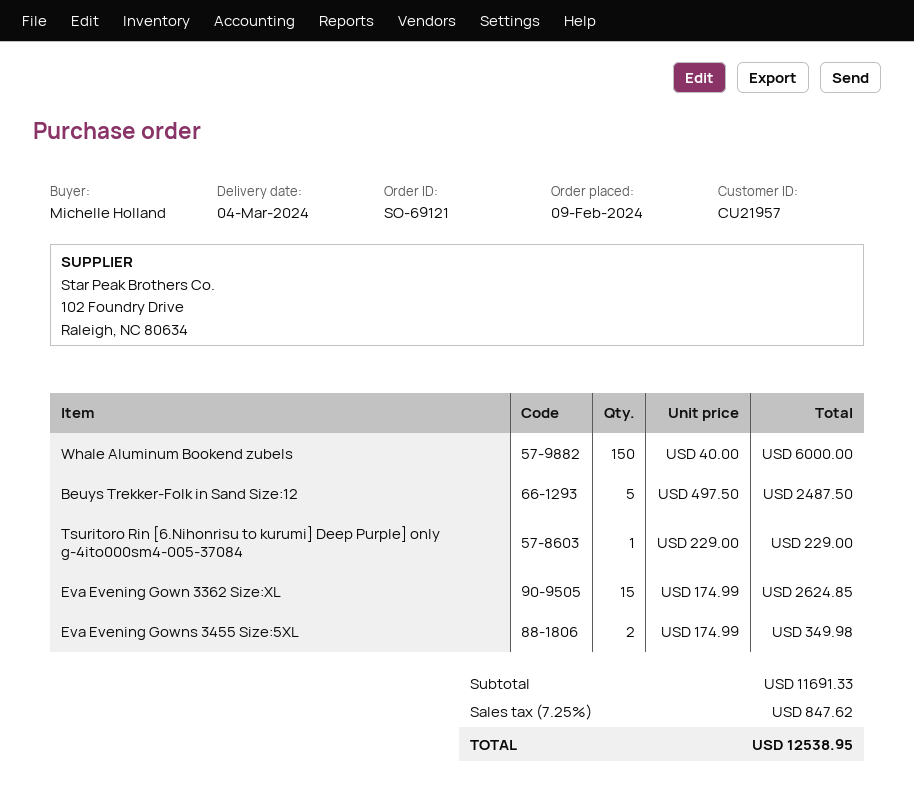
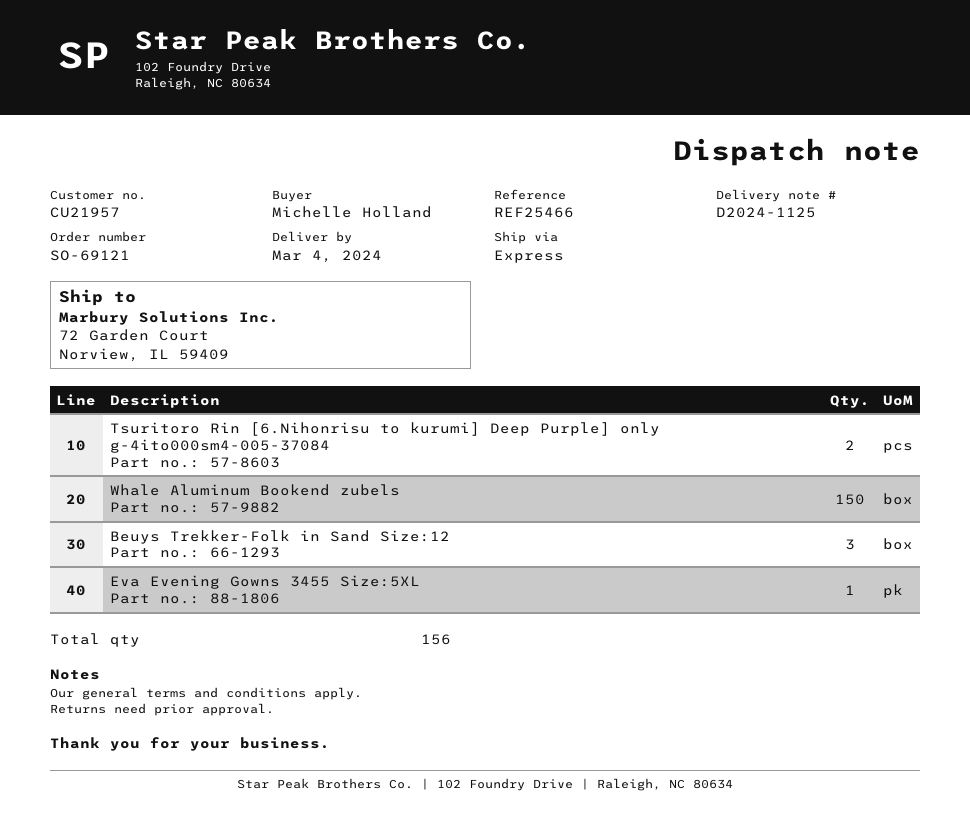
Beuys Trekker-Folk in Sand Size:12: 5 -> 3
Tsuritoro Rin [6.Nihonrisu to kurumi] Deep Purple] only g-4ito000sm4-005-37084: 1 -> 2
Eva Evening Gown 3362 Size:XL: 15 -> none
Eva Evening Gowns 3455 Size:5XL: 2 -> 1

